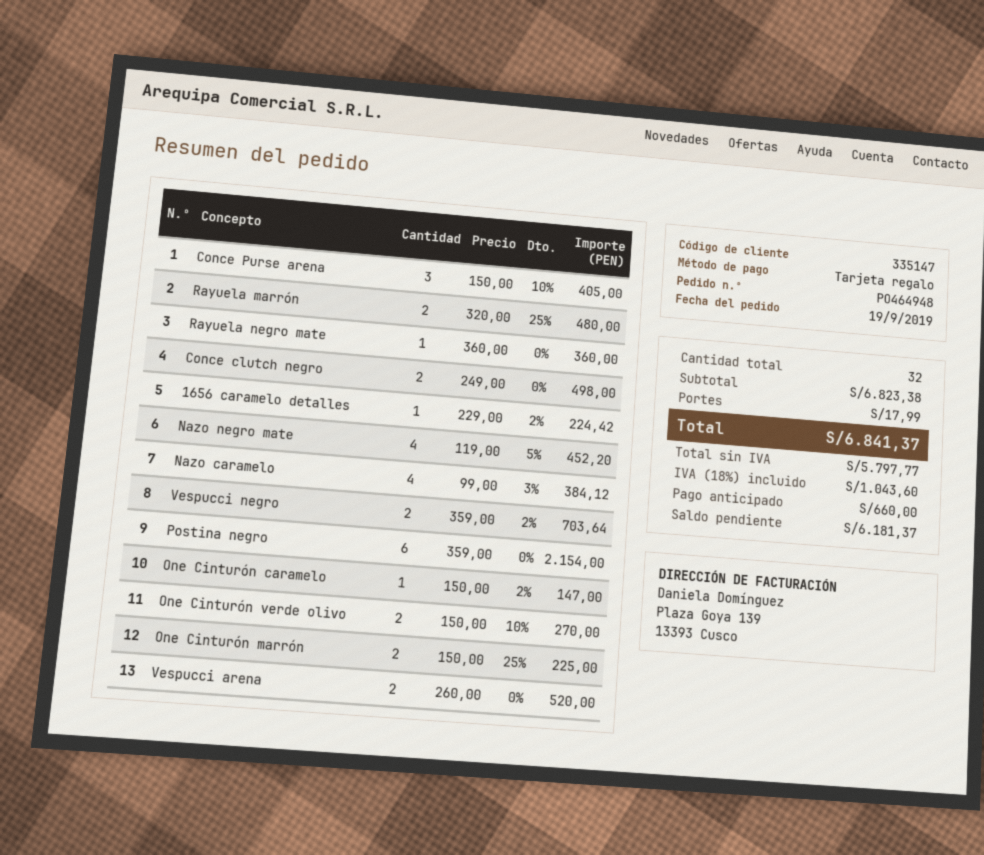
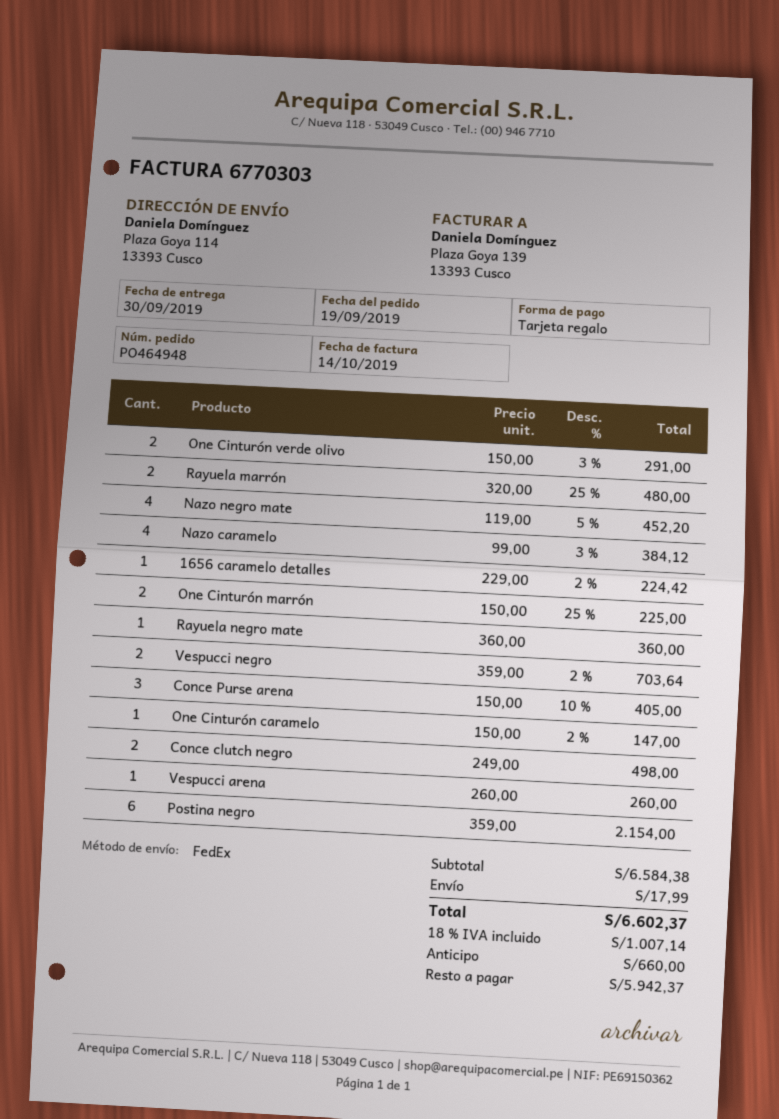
One Cinturón verde olivo: 2 x 150.00 - 10% = 270.00 -> 2 x 150.00 - 3% = 291.00
Vespucci arena: 2 x 260.00 = 520.00 -> 1 x 260.00 = 260.00
subtotal: 6823.38 -> 6584.38
tax: 18% = 1043.60 -> 18% = 1007.14
total: 6841.37 -> 6602.37
balance: 6181.37 -> 5942.37

